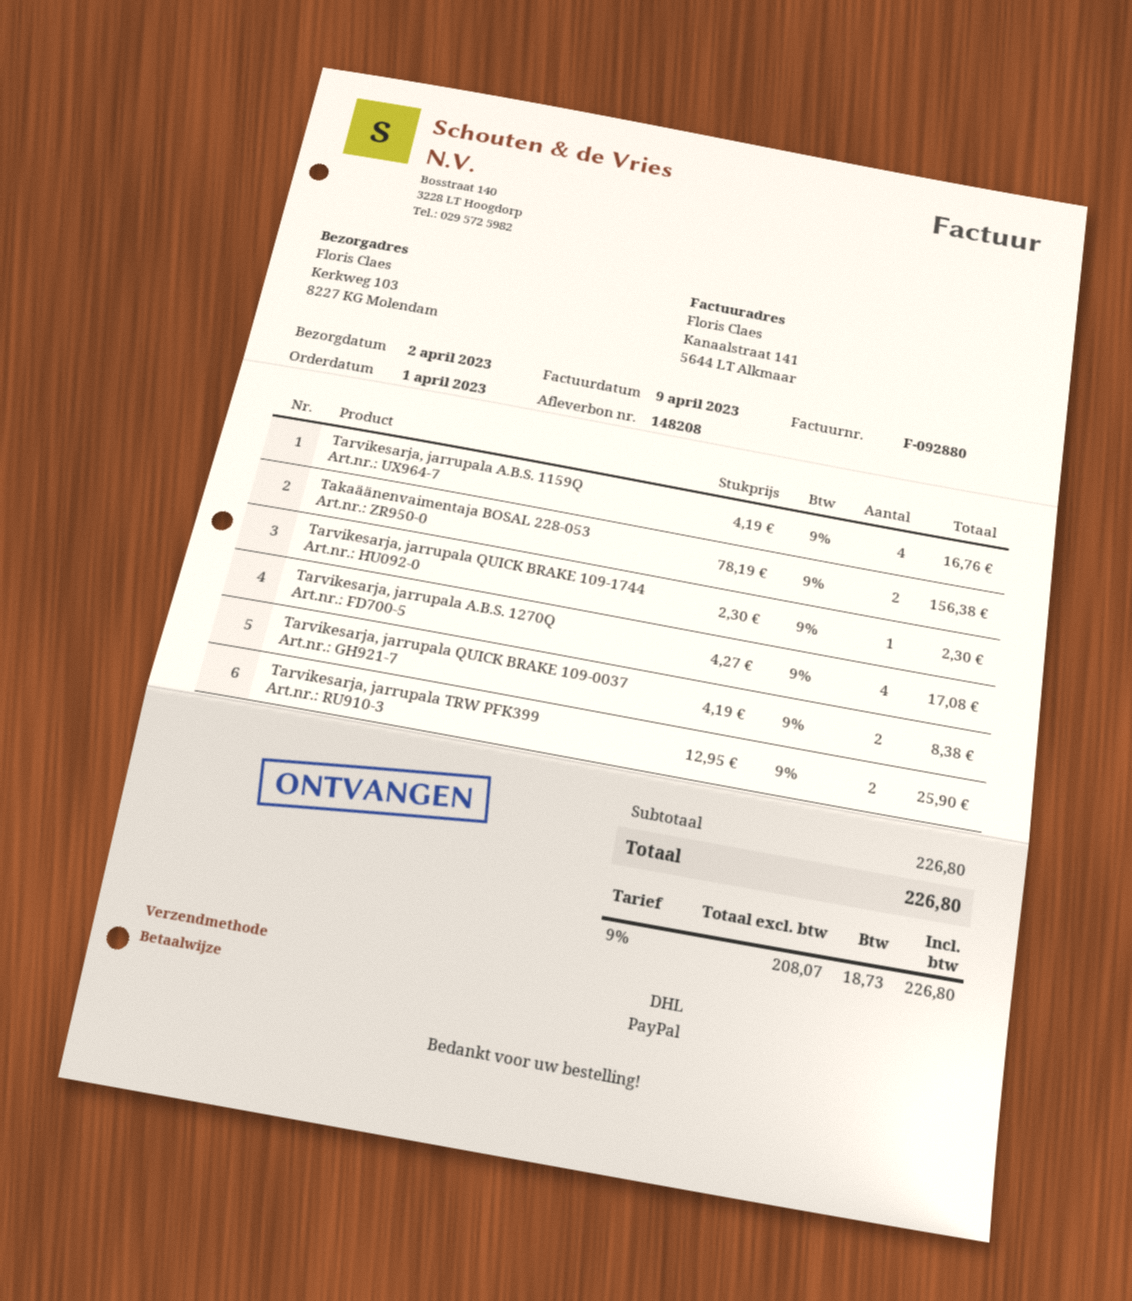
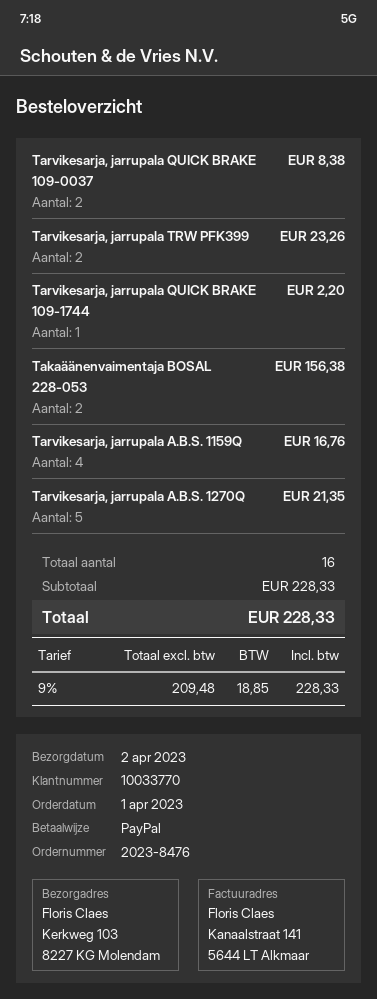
Tarvikesarja, jarrupala QUICK BRAKE 109-1744: 1 for 2.30 -> 1 for 2.20
Tarvikesarja, jarrupala A.B.S. 1270Q: 4 for 17.08 -> 5 for 21.35
Tarvikesarja, jarrupala TRW PFK399: 2 for 25.90 -> 2 for 23.26
subtotal: 226.80 -> 228.33
net: 208.07 -> 209.48
tax: 9% = 18.73 -> 9% = 18.85
total: 226.80 -> 228.33

